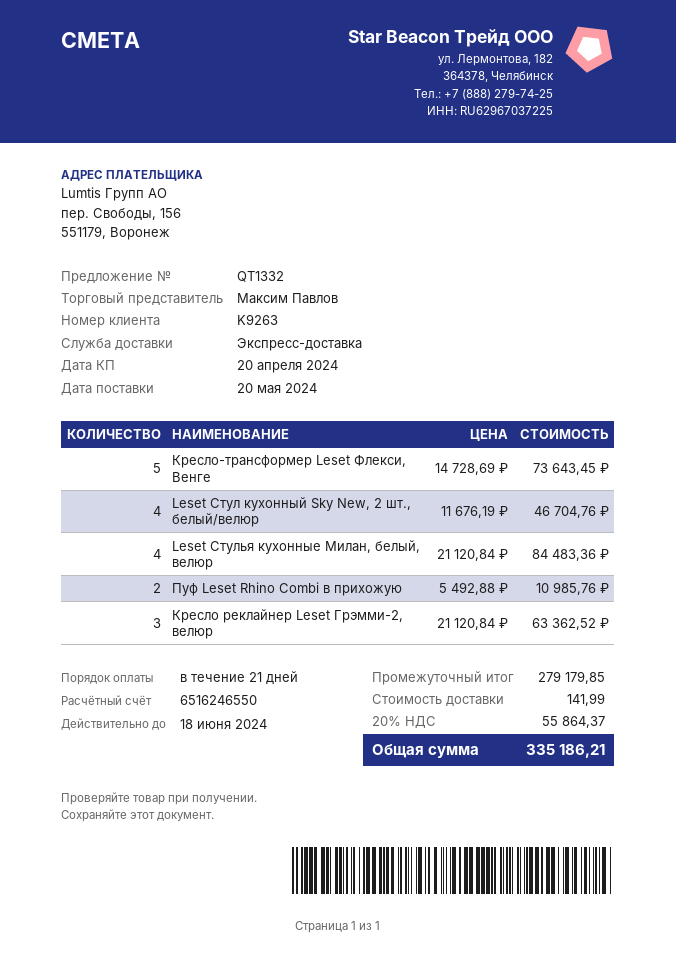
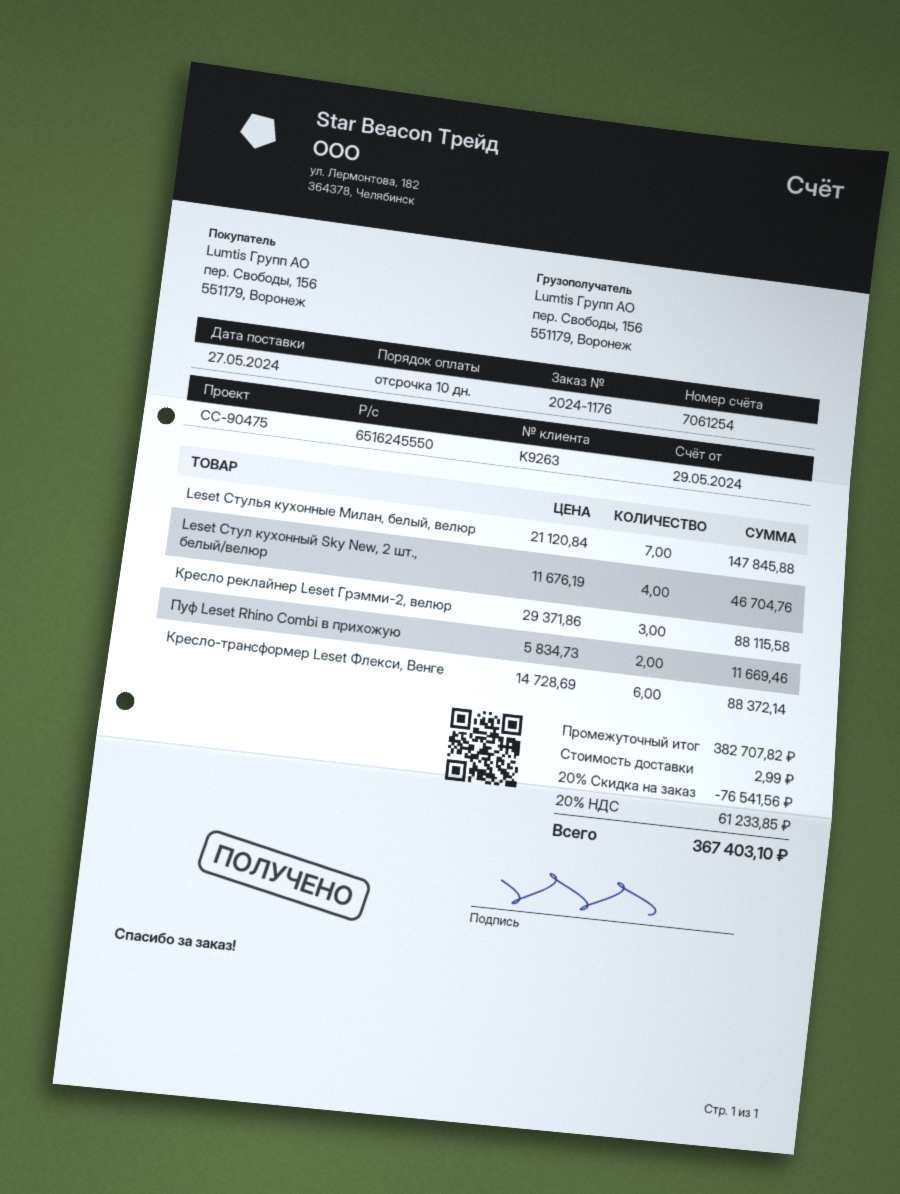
delivery date: 2024-05-20 -> 2024-05-27
payment terms: 21 days -> 10 days
bank account: 6516246550 -> 6516245550
Кресло-трансформер Leset Флекси, Венге: 5 x 14728.69 = 73643.45 -> 6 x 14728.69 = 88372.14
Leset Стулья кухонные Милан, белый, велюр: 4 x 21120.84 = 84483.36 -> 7 x 21120.84 = 147845.88
Пуф Leset Rhino Combi в прихожую: 2 x 5492.88 = 10985.76 -> 2 x 5834.73 = 11669.46
Кресло реклайнер Leset Грэмми-2, велюр: 3 x 21120.84 = 63362.52 -> 3 x 29371.86 = 88115.58
subtotal: 279179.85 -> 382707.82
discount: none -> 20% = 76541.56
shipping: 141.99 -> 2.99
tax: 20% = 55864.37 -> 20% = 61233.85
total: 335186.21 -> 367403.10

